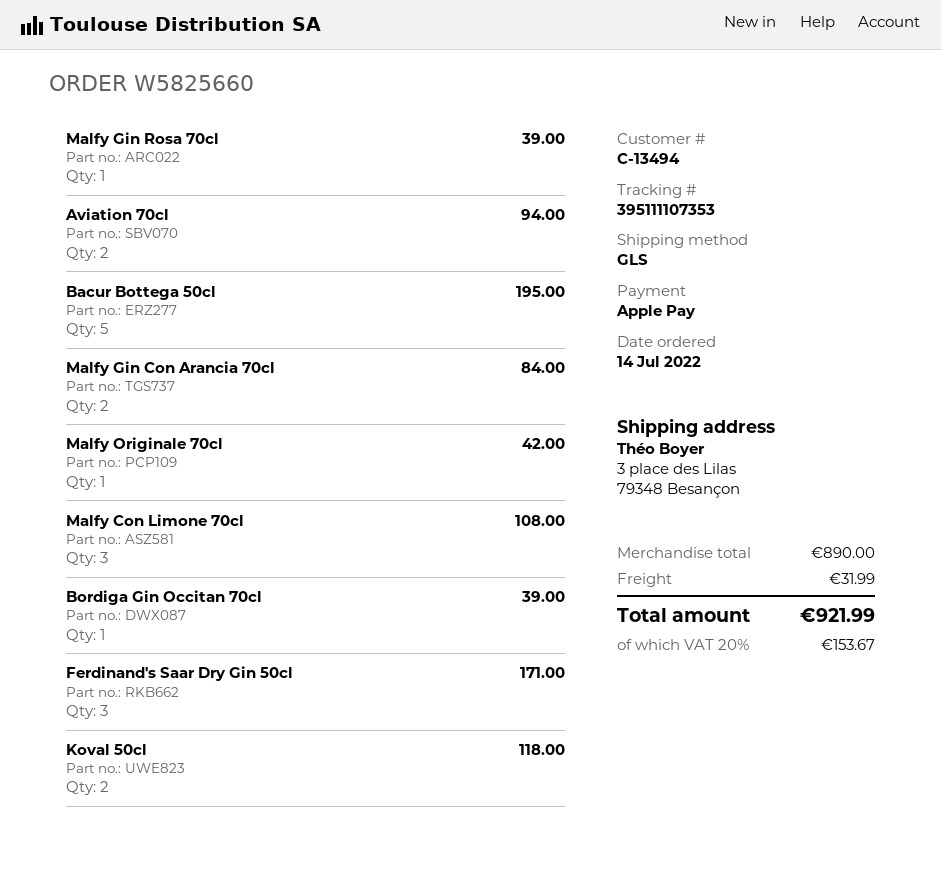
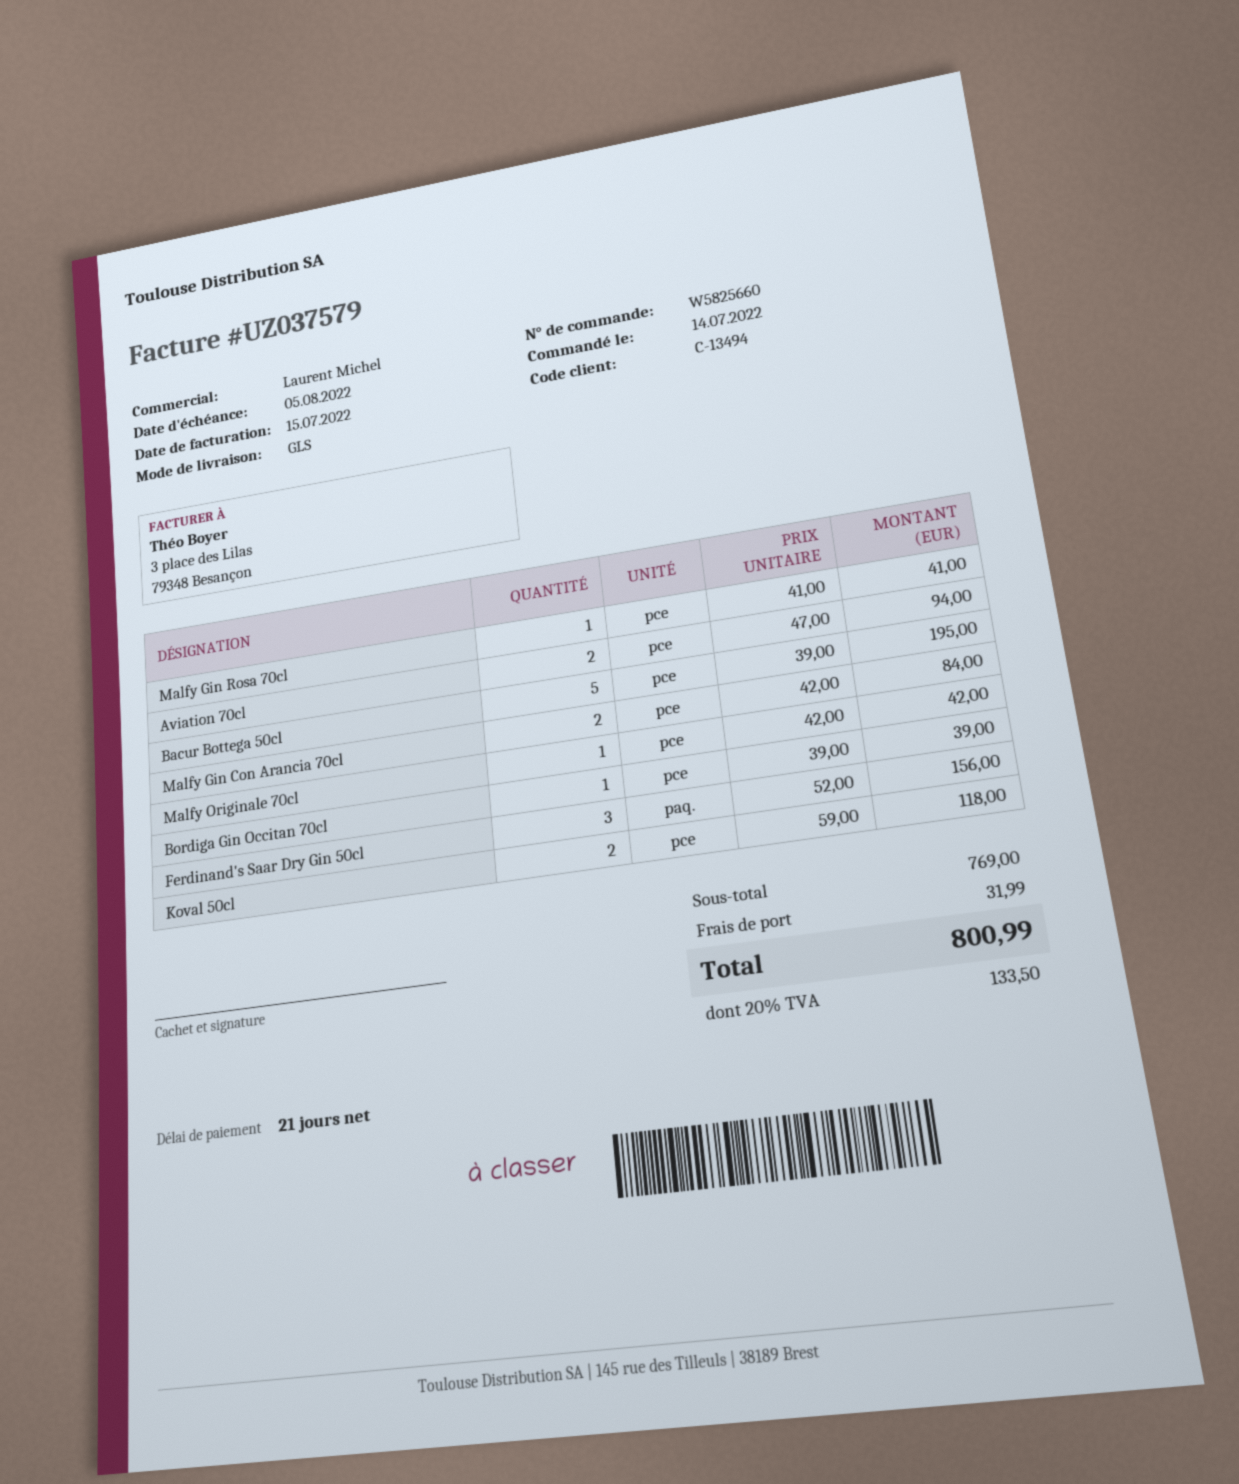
Malfy Gin Rosa 70cl: 1 for 39.00 -> 1 for 41.00
Malfy Con Limone 70cl: 3 for 108.00 -> none
Ferdinand's Saar Dry Gin 50cl: 3 for 171.00 -> 3 for 156.00
subtotal: 890.00 -> 769.00
tax: 20% = 153.67 -> 20% = 133.50
total: 921.99 -> 800.99

